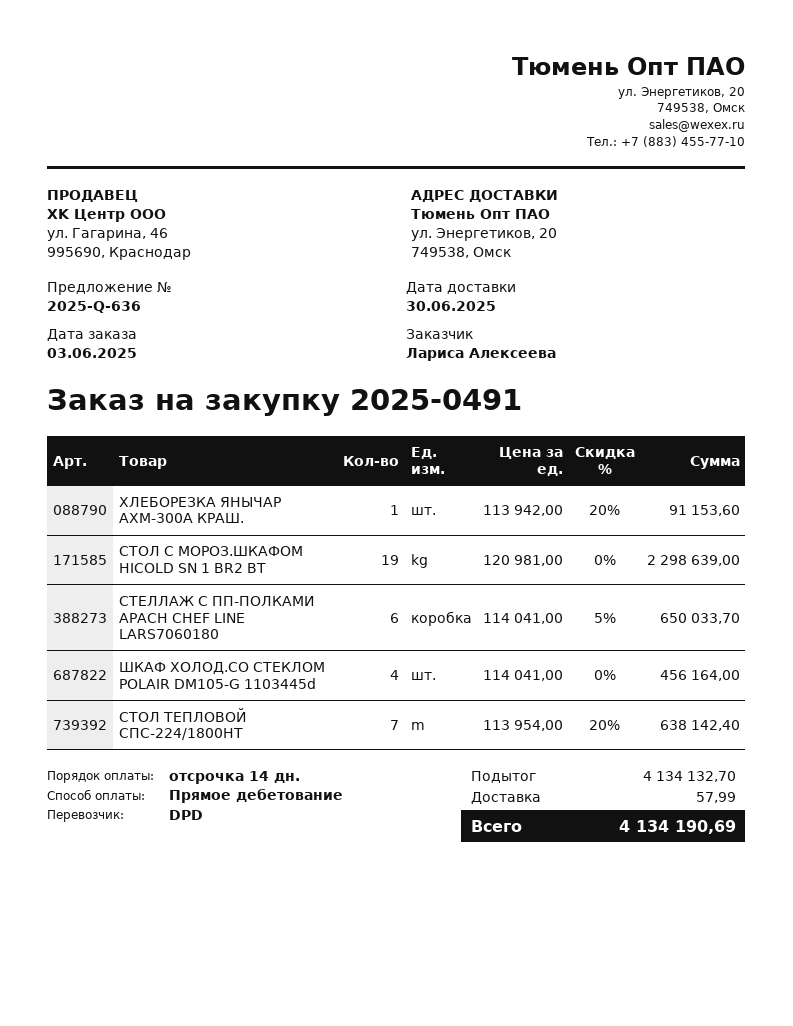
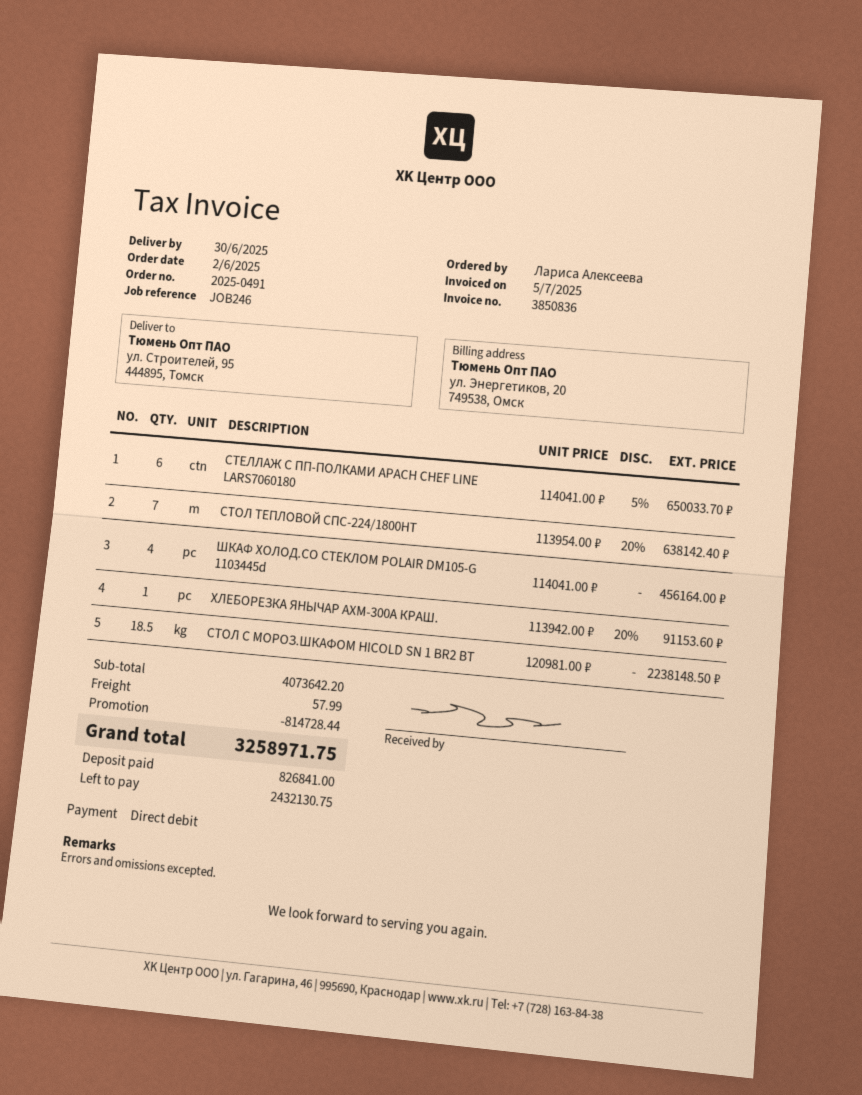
order date: 2025-06-03 -> 2025-06-02
ship to: ул. Энергетиков, 20, 749538, Омск -> ул. Строителей, 95, 444895, Томск
СТОЛ С МОРОЗ.ШКАФОМ HICOLD SN 1 BR2 BT: 19 x 120981.00 = 2298639.00 -> 18.5 x 120981.00 = 2238148.50
subtotal: 4134132.70 -> 4073642.20
discount: none -> 814728.44
total: 4134190.69 -> 3258971.75

